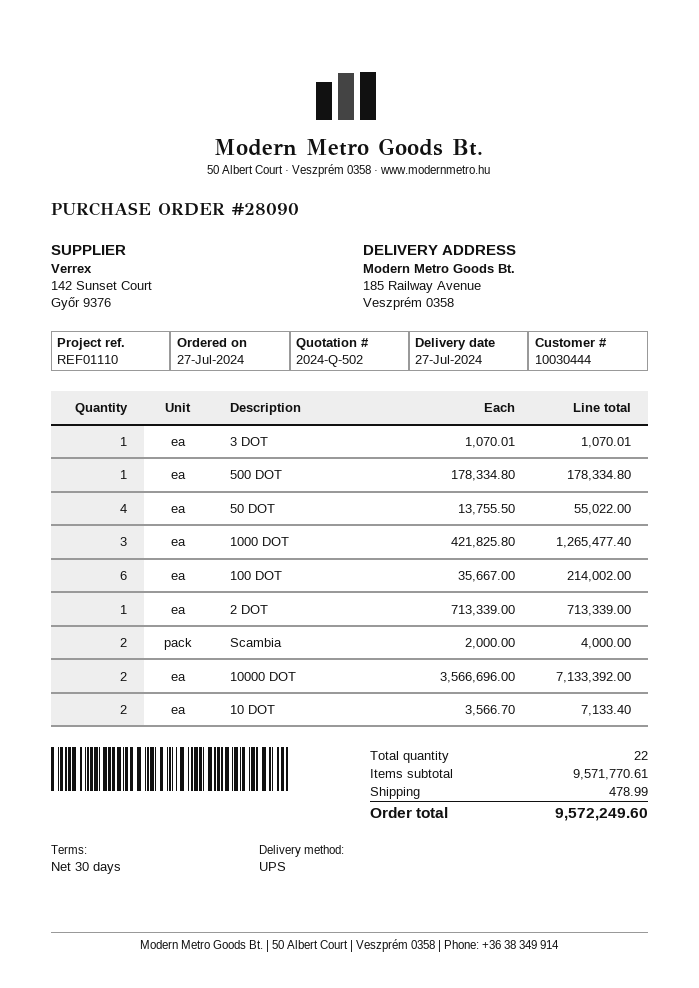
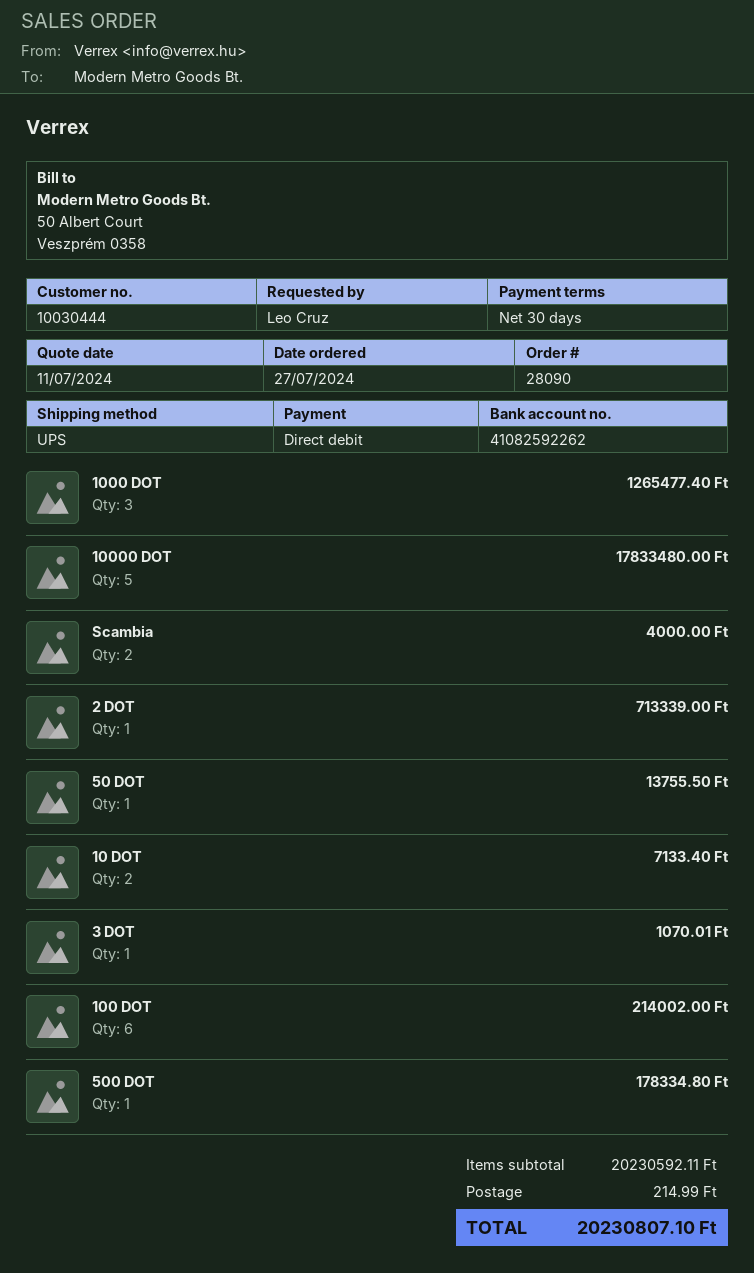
50 DOT: 4 for 55022.00 -> 1 for 13755.50
10000 DOT: 2 for 7133392.00 -> 5 for 17833480.00
subtotal: 9571770.61 -> 20230592.11
shipping: 478.99 -> 214.99
total: 9572249.60 -> 20230807.10

